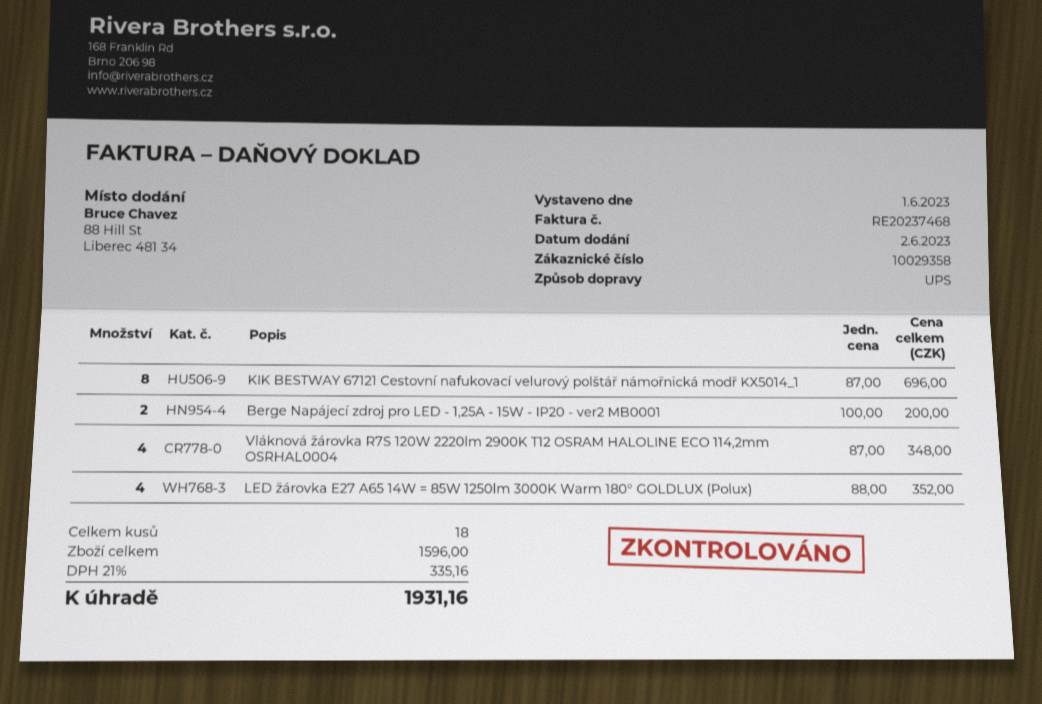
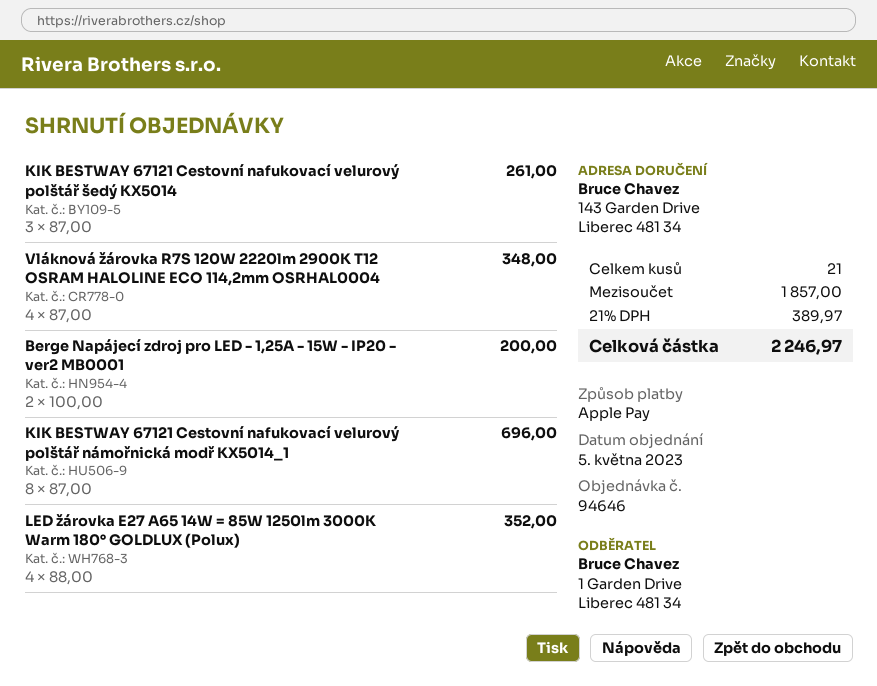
ship to: 88 Hill St, Liberec 481 34 -> 143 Garden Drive, Liberec 481 34
KIK BESTWAY 67121 Cestovní nafukovací velurový polštář šedý KX5014: none -> 3 x 87.00 = 261.00
total quantity: 18 -> 21
subtotal: 1596.00 -> 1857.00
tax: 21% = 335.16 -> 21% = 389.97
total: 1931.16 -> 2246.97

